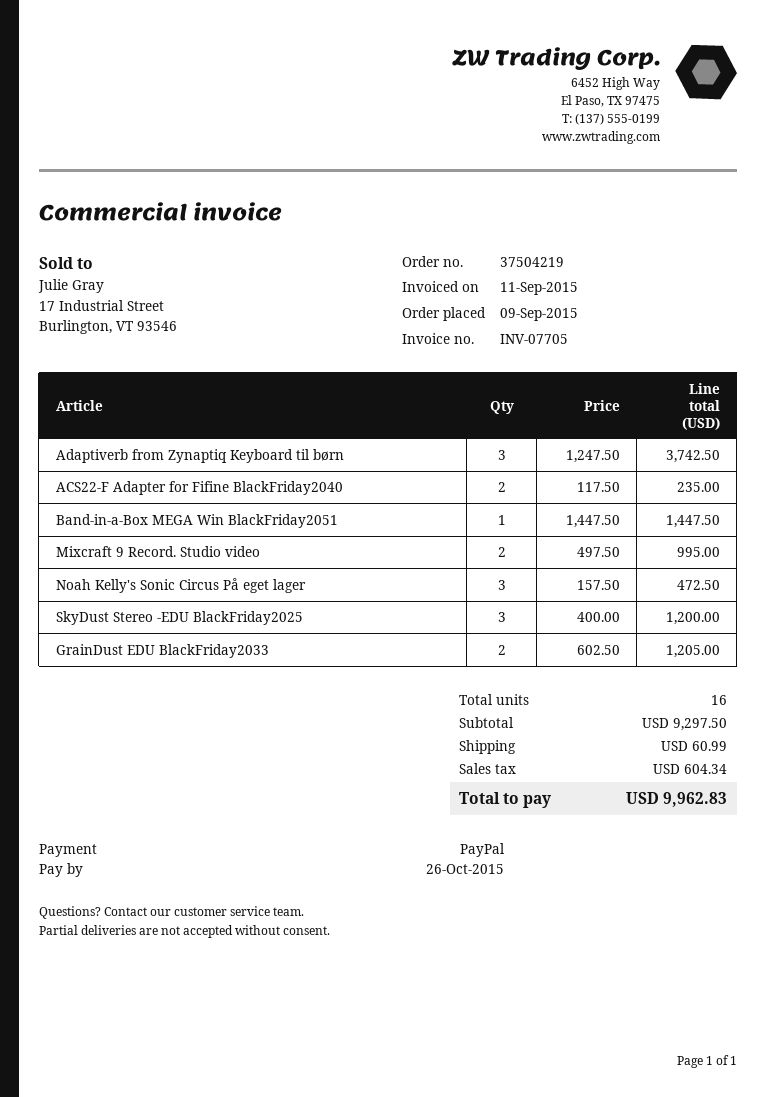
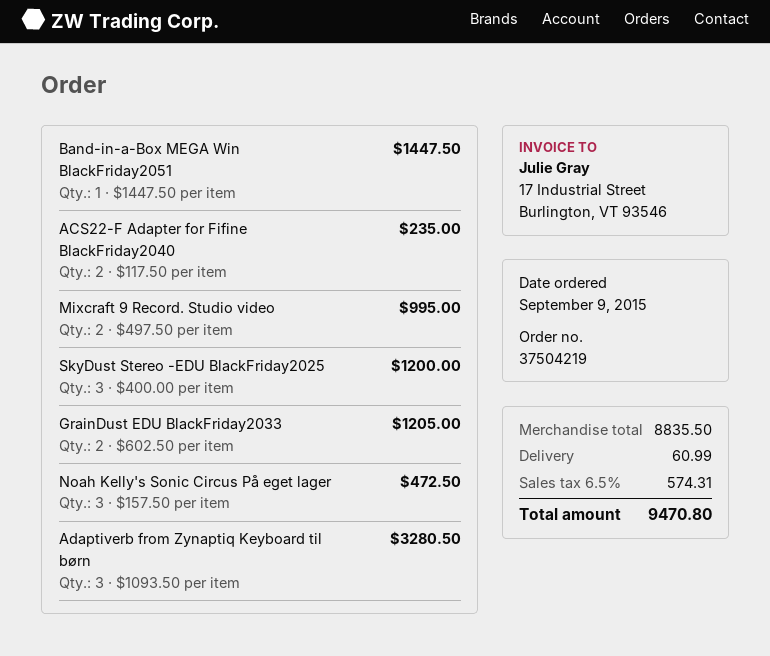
Adaptiverb from Zynaptiq Keyboard til børn: 3 x 1247.50 = 3742.50 -> 3 x 1093.50 = 3280.50
subtotal: 9297.50 -> 8835.50
tax: 604.34 -> 574.31
total: 9962.83 -> 9470.80

